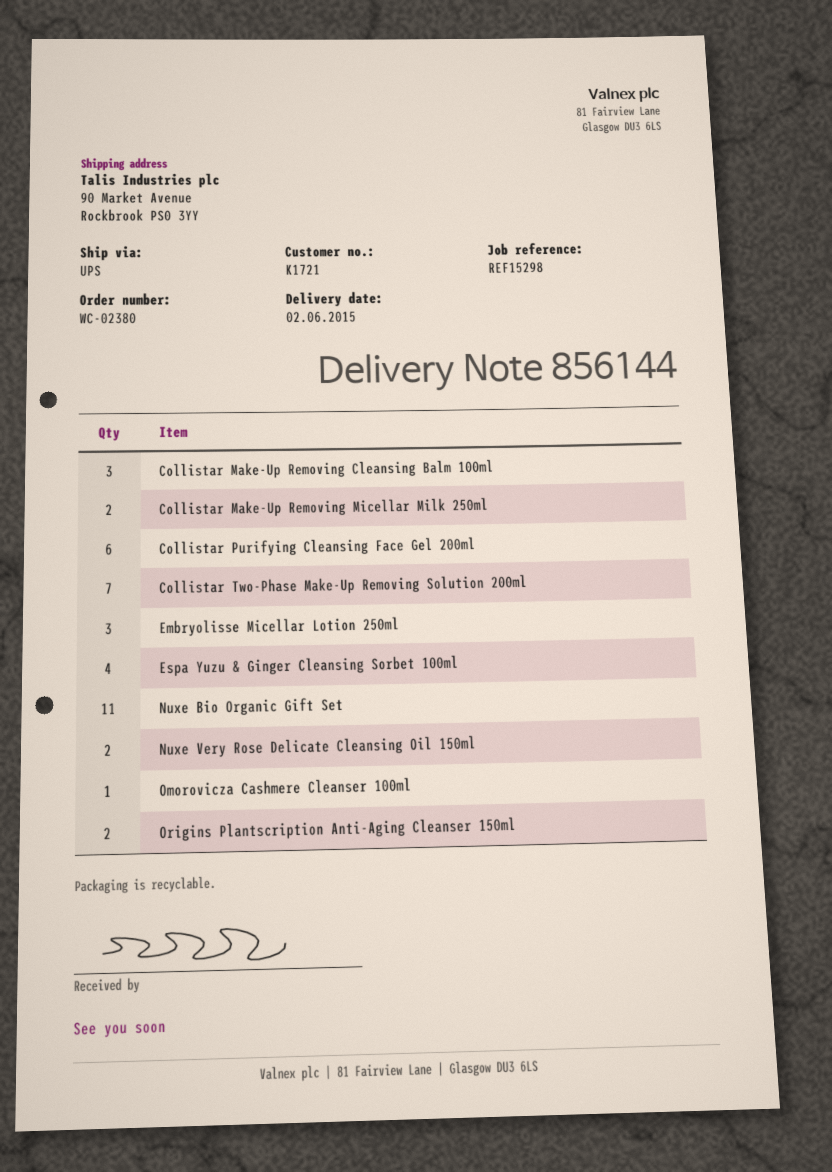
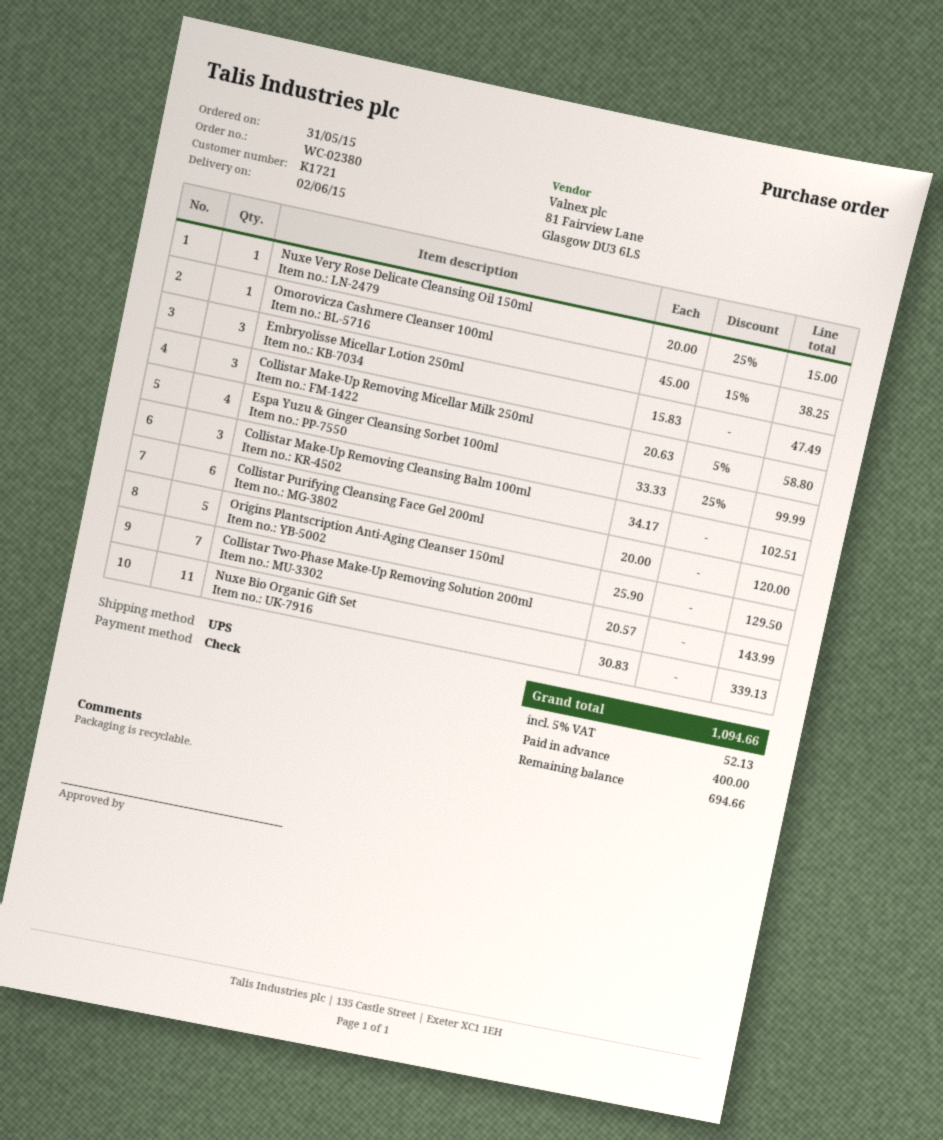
Collistar Make-Up Removing Micellar Milk 250ml: 2 -> 3
Nuxe Very Rose Delicate Cleansing Oil 150ml: 2 -> 1
Origins Plantscription Anti-Aging Cleanser 150ml: 2 -> 5

